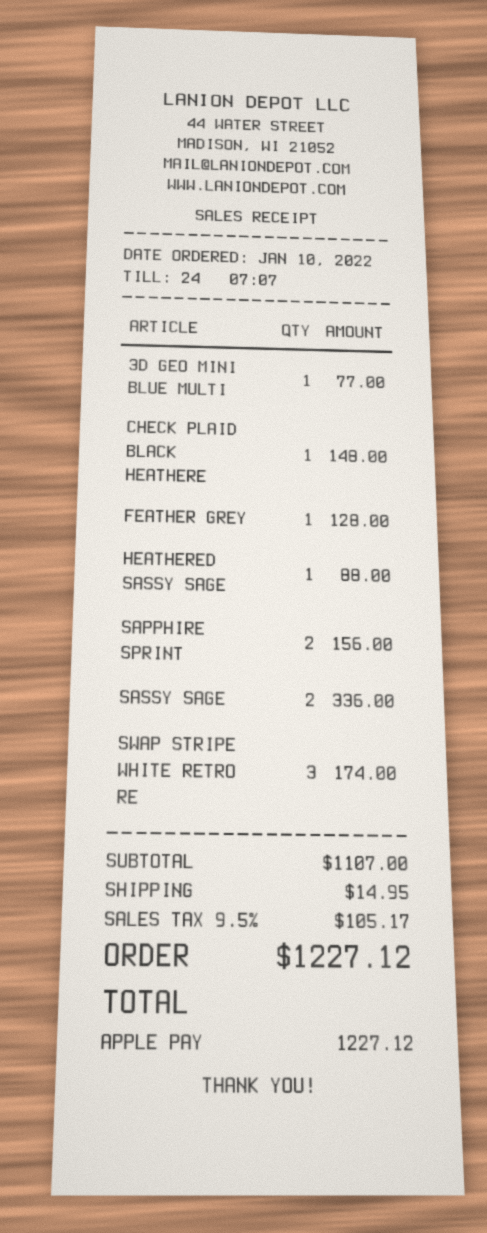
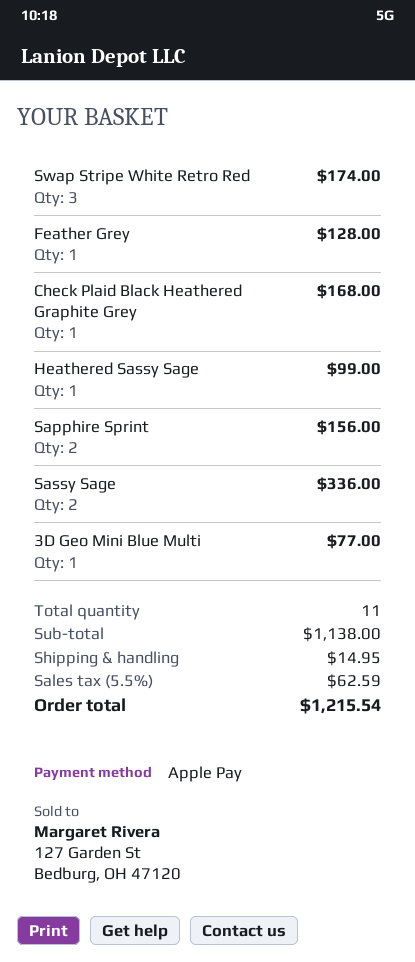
CHECK PLAID BLACK HEATHERE: 1 for 148.00 -> 1 for 168.00
HEATHERED SASSY SAGE: 1 for 88.00 -> 1 for 99.00
subtotal: 1107.00 -> 1138.00
tax: 9.5% = 105.17 -> 5.5% = 62.59
total: 1227.12 -> 1215.54

